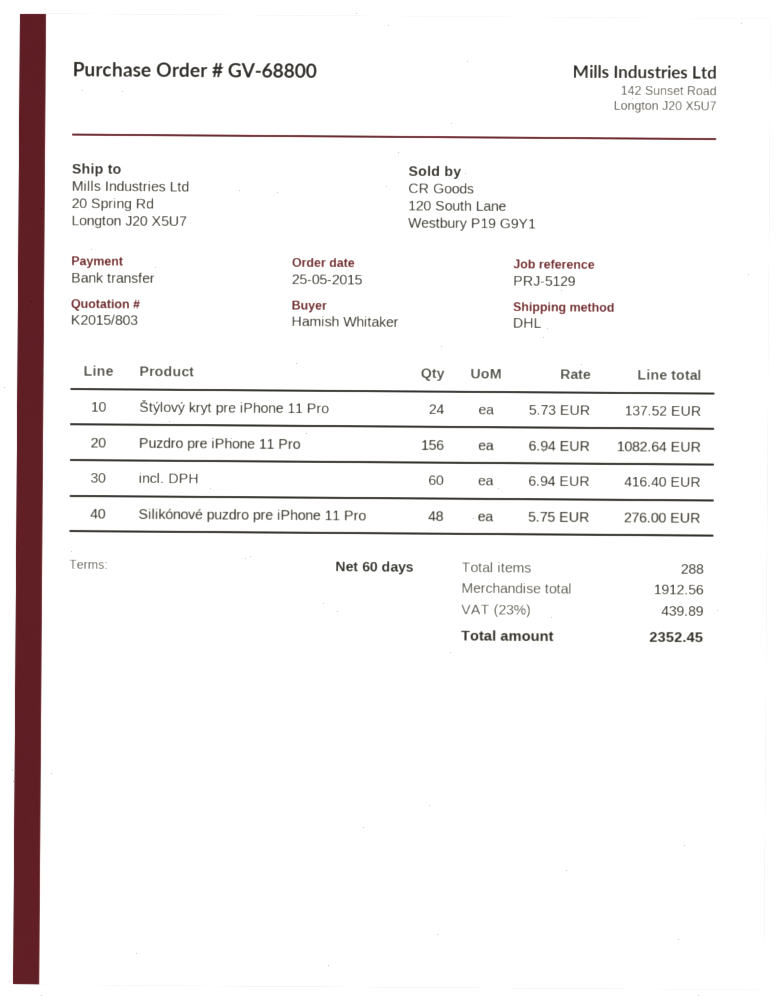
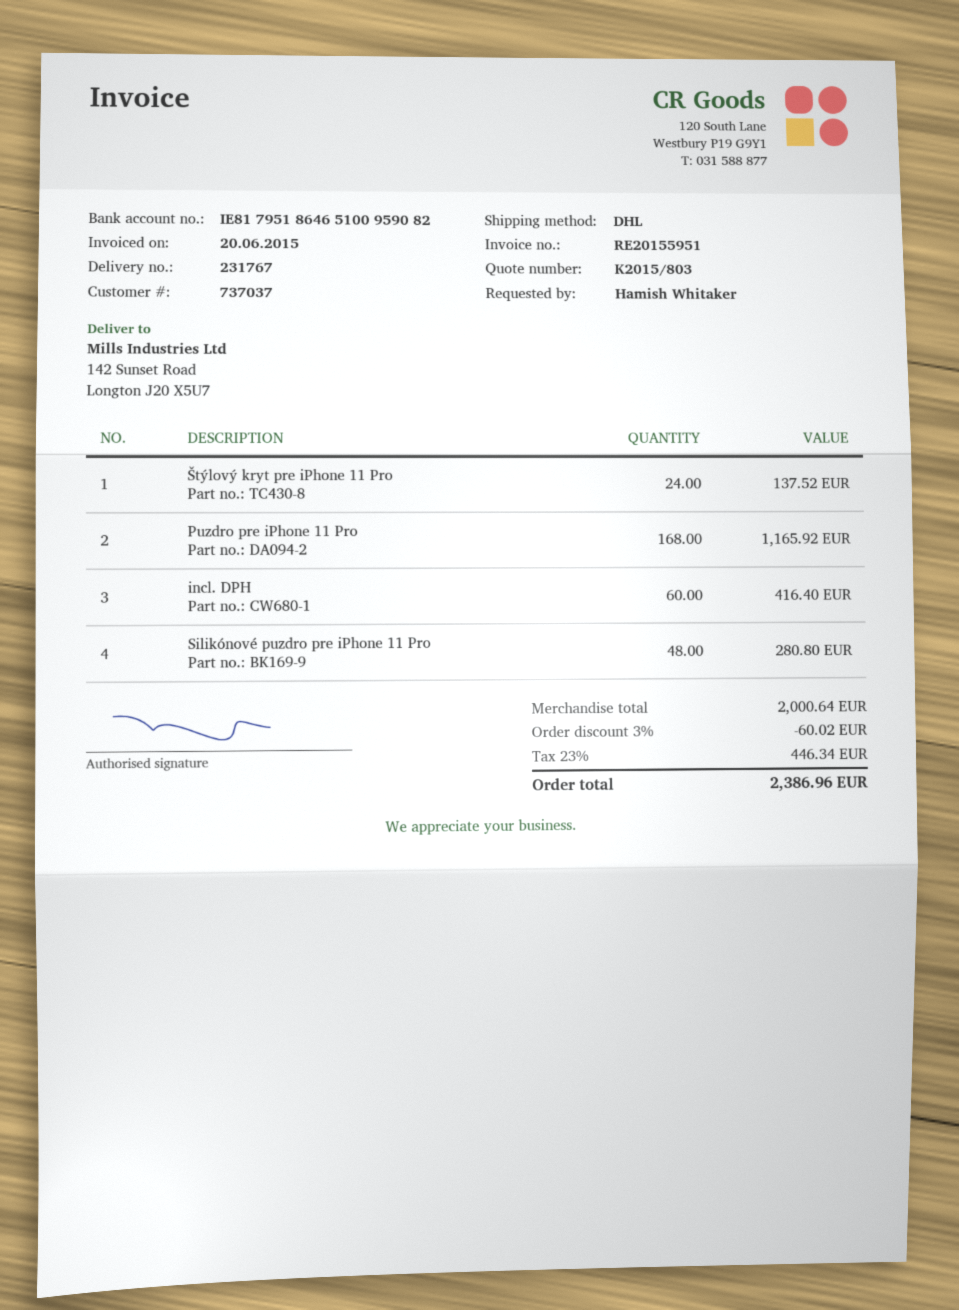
ship to: 20 Spring Rd, Longton J20 X5U7 -> 142 Sunset Road, Longton J20 X5U7
Puzdro pre iPhone 11 Pro: 156 for 1082.64 -> 168 for 1165.92
Silikónové puzdro pre iPhone 11 Pro: 48 for 276.00 -> 48 for 280.80
subtotal: 1912.56 -> 2000.64
discount: none -> 3% = 60.02
tax: 23% = 439.89 -> 23% = 446.34
total: 2352.45 -> 2386.96

